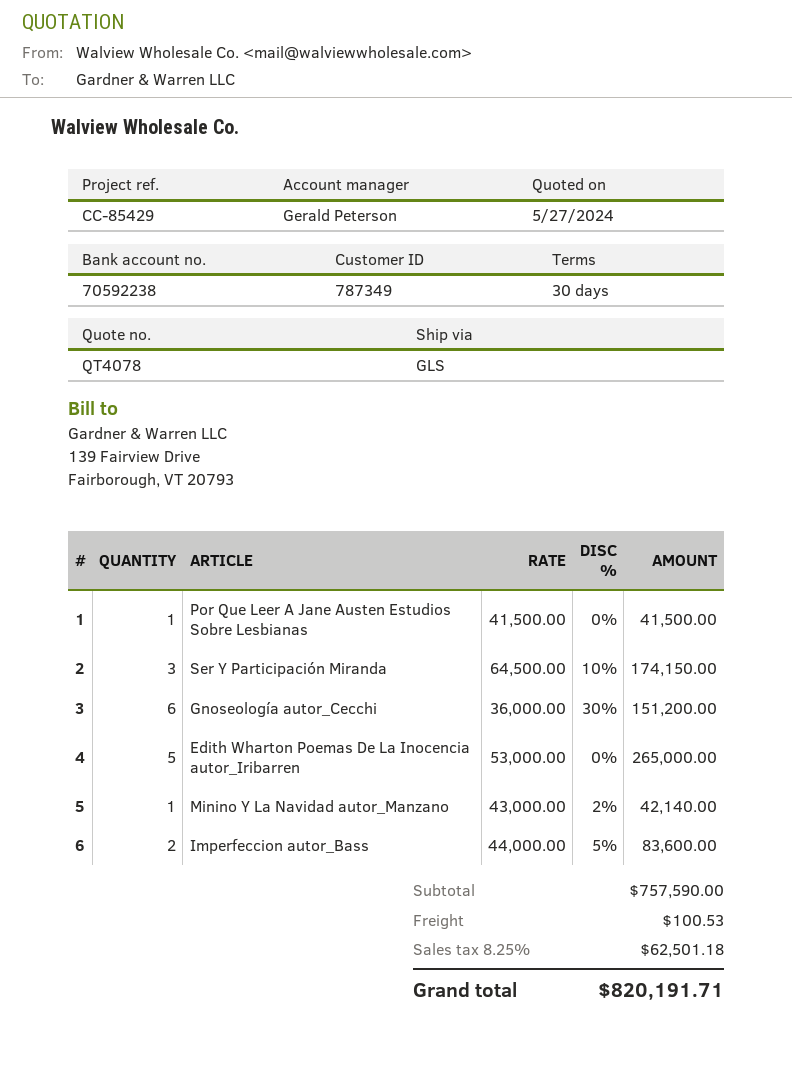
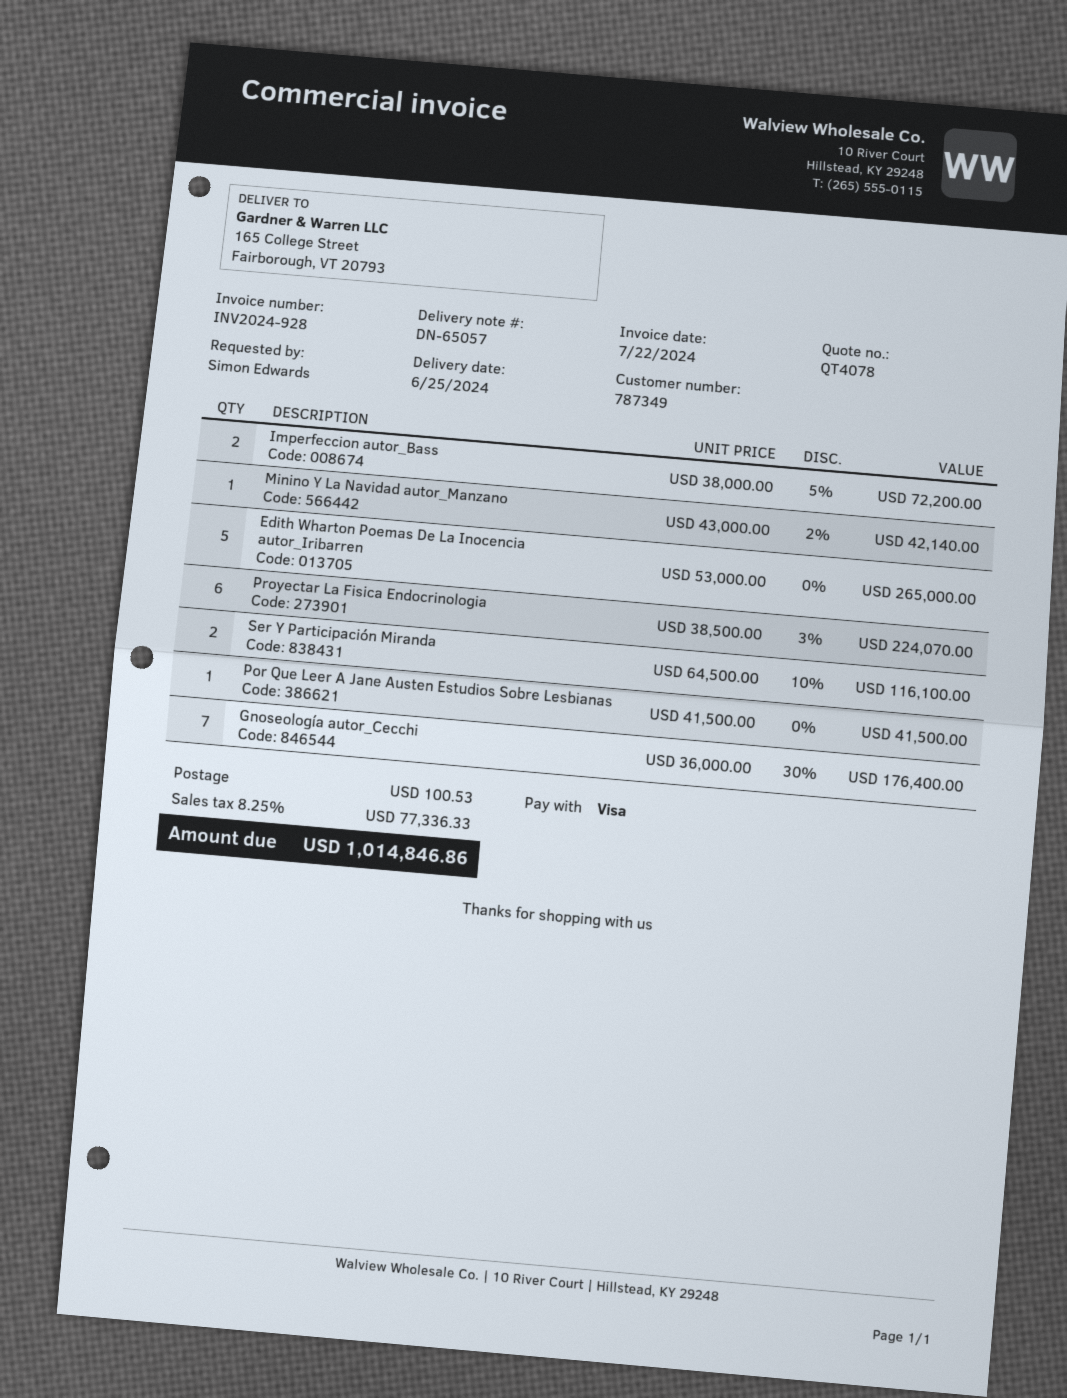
Ser Y Participación Miranda: 3 x 64500.00 - 10% = 174150.00 -> 2 x 64500.00 - 10% = 116100.00
Gnoseología autor_Cecchi: 6 x 36000.00 - 30% = 151200.00 -> 7 x 36000.00 - 30% = 176400.00
Imperfeccion autor_Bass: 2 x 44000.00 - 5% = 83600.00 -> 2 x 38000.00 - 5% = 72200.00
Proyectar La Fisica Endocrinologia: none -> 6 x 38500.00 - 3% = 224070.00
tax: 8.25% = 62501.18 -> 8.25% = 77336.33
total: 820191.71 -> 1014846.86

